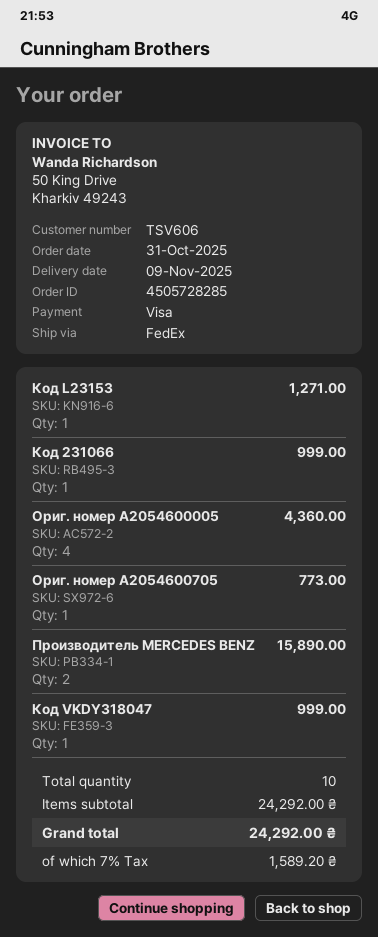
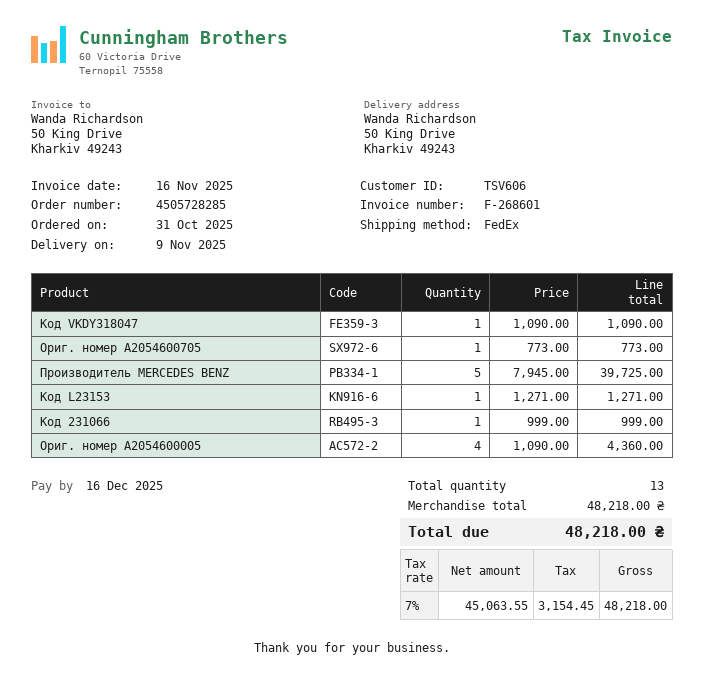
Производитель MERCEDES BENZ: 2 for 15890.00 -> 5 for 39725.00
Код VKDY318047: 1 for 999.00 -> 1 for 1090.00
total quantity: 10 -> 13
subtotal: 24292.00 -> 48218.00
tax: 7% = 1589.20 -> 7% = 3154.45
total: 24292.00 -> 48218.00

